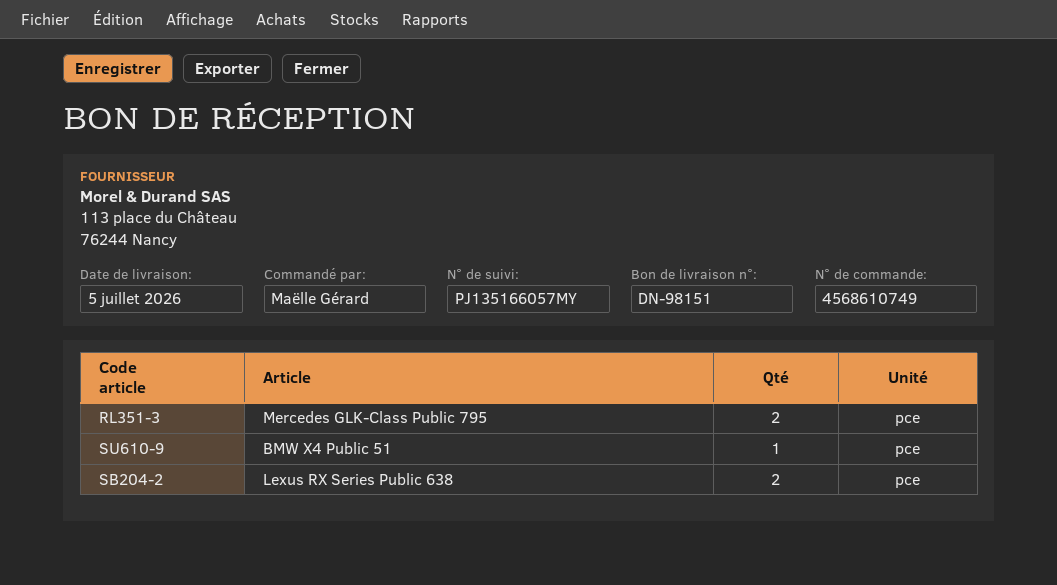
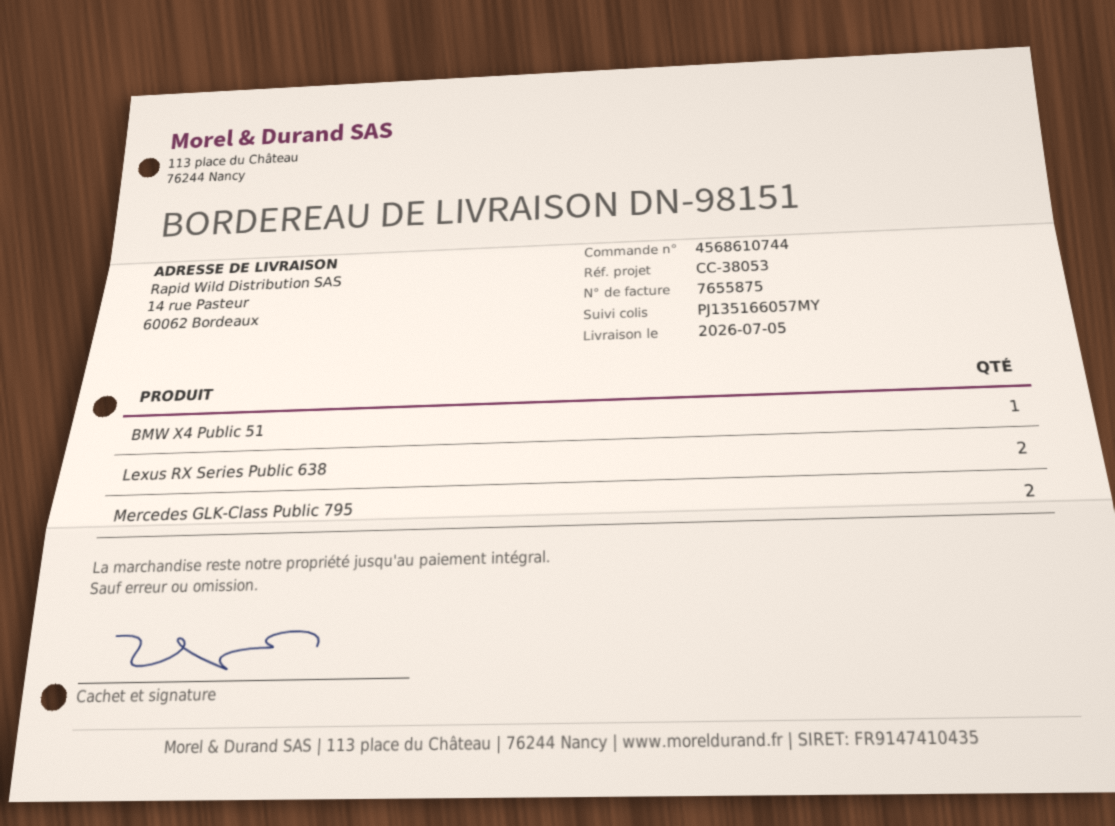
order number: 4568610749 -> 4568610744

